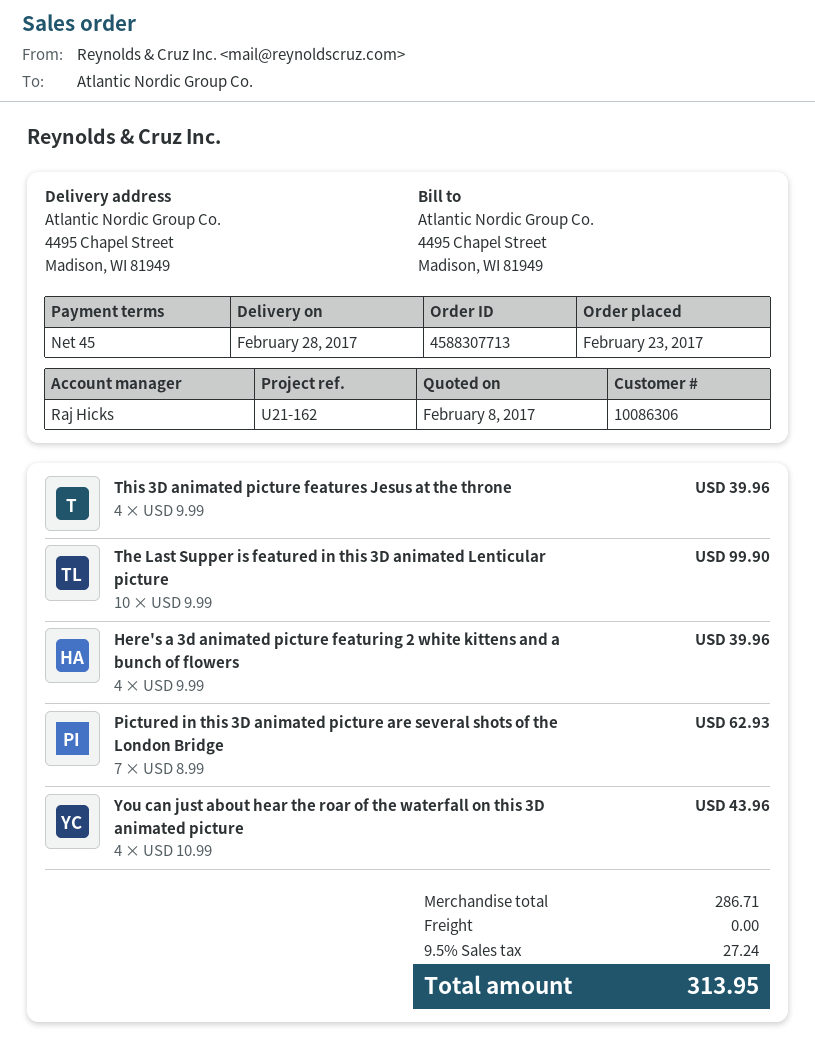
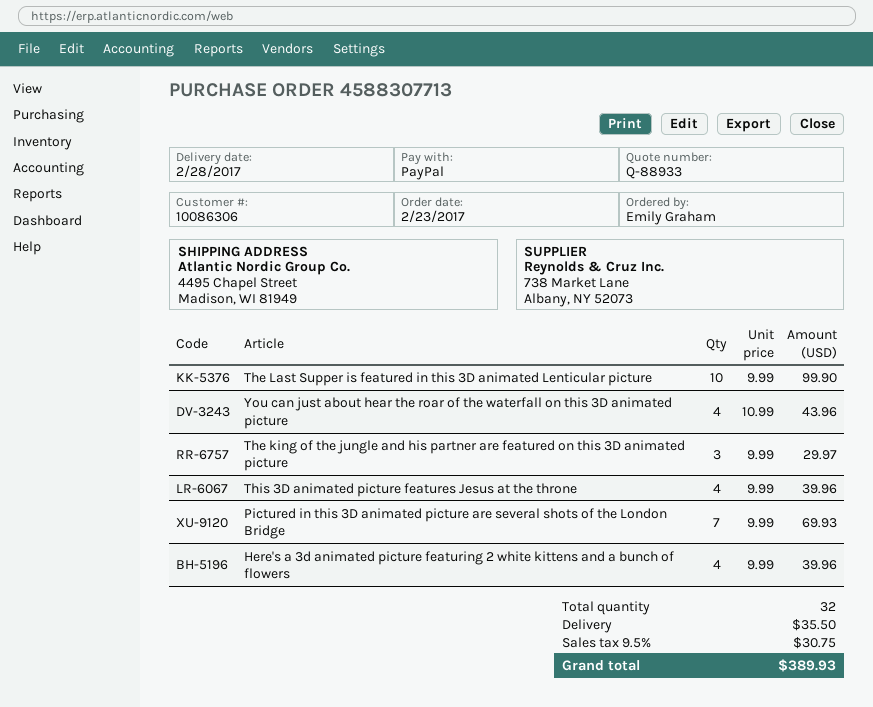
Pictured in this 3D animated picture are several shots of the London Bridge: 7 x 8.99 = 62.93 -> 7 x 9.99 = 69.93
The king of the jungle and his partner are featured on this 3D animated picture: none -> 3 x 9.99 = 29.97
shipping: 0.00 -> 35.50
tax: 9.5% = 27.24 -> 9.5% = 30.75
total: 313.95 -> 389.93

